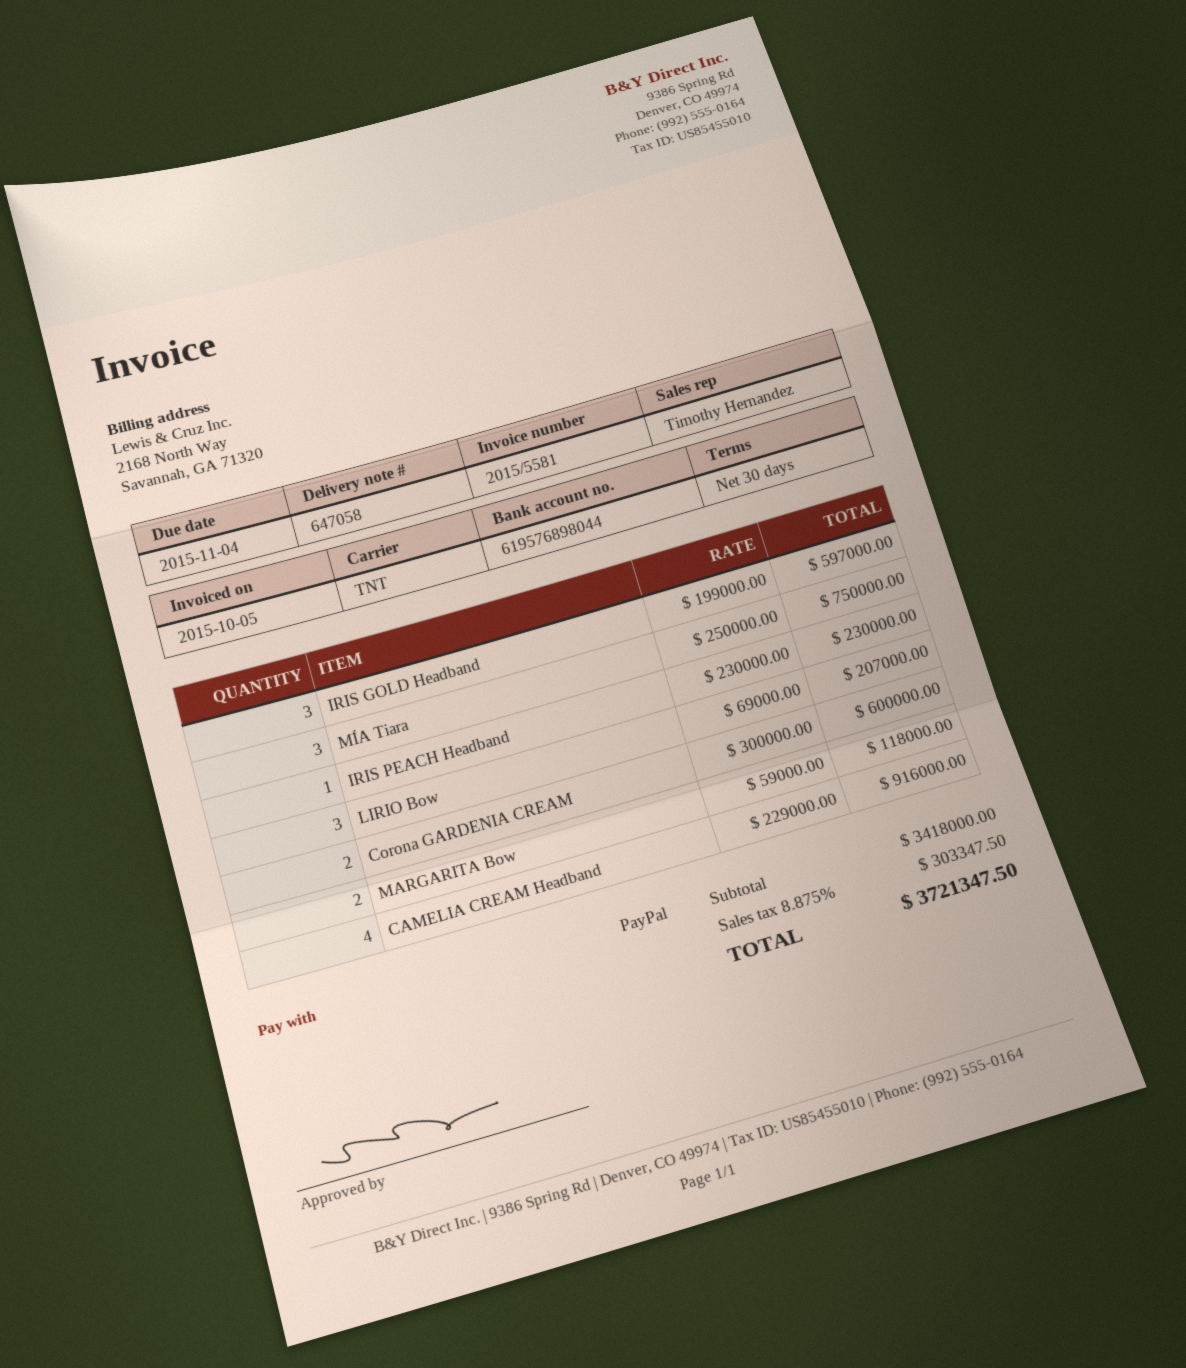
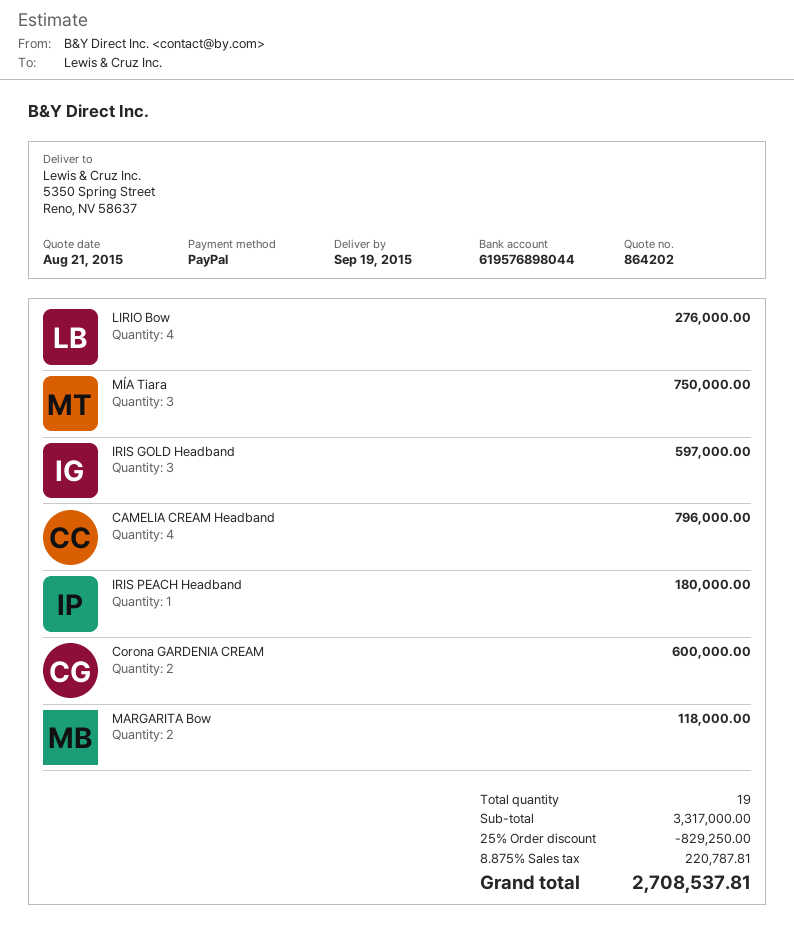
IRIS PEACH Headband: 1 for 230000.00 -> 1 for 180000.00
LIRIO Bow: 3 for 207000.00 -> 4 for 276000.00
CAMELIA CREAM Headband: 4 for 916000.00 -> 4 for 796000.00
subtotal: 3418000.00 -> 3317000.00
discount: none -> 25% = 829250.00
tax: 8.875% = 303347.50 -> 8.875% = 220787.81
total: 3721347.50 -> 2708537.81

